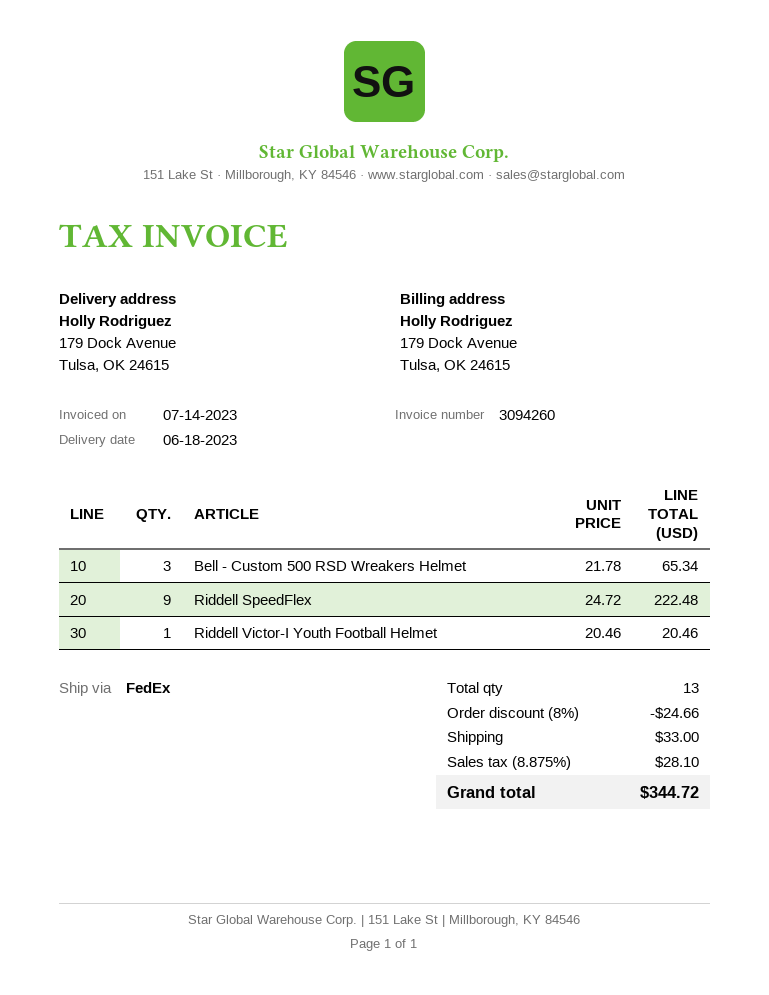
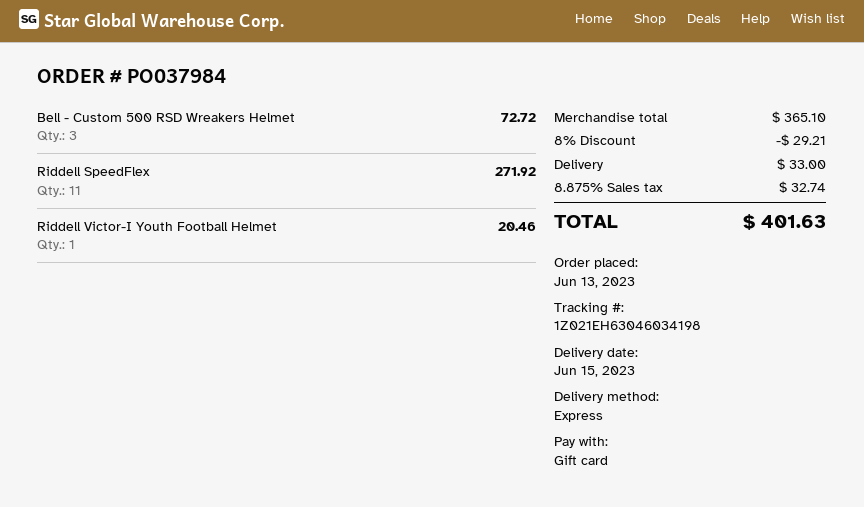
delivery date: 2023-06-18 -> 2023-06-15
shipping method: FedEx -> express
Bell - Custom 500 RSD Wreakers Helmet: 3 for 65.34 -> 3 for 72.72
Riddell SpeedFlex: 9 for 222.48 -> 11 for 271.92
discount: 8% = 24.66 -> 8% = 29.21
tax: 8.875% = 28.10 -> 8.875% = 32.74
total: 344.72 -> 401.63

